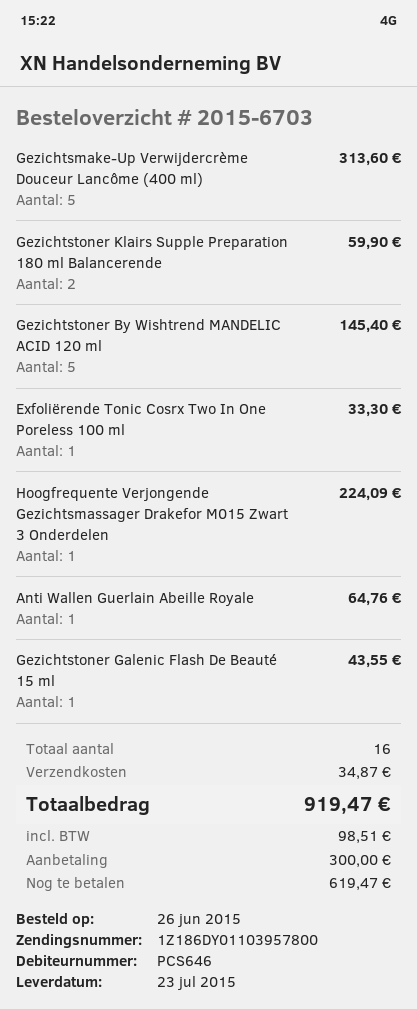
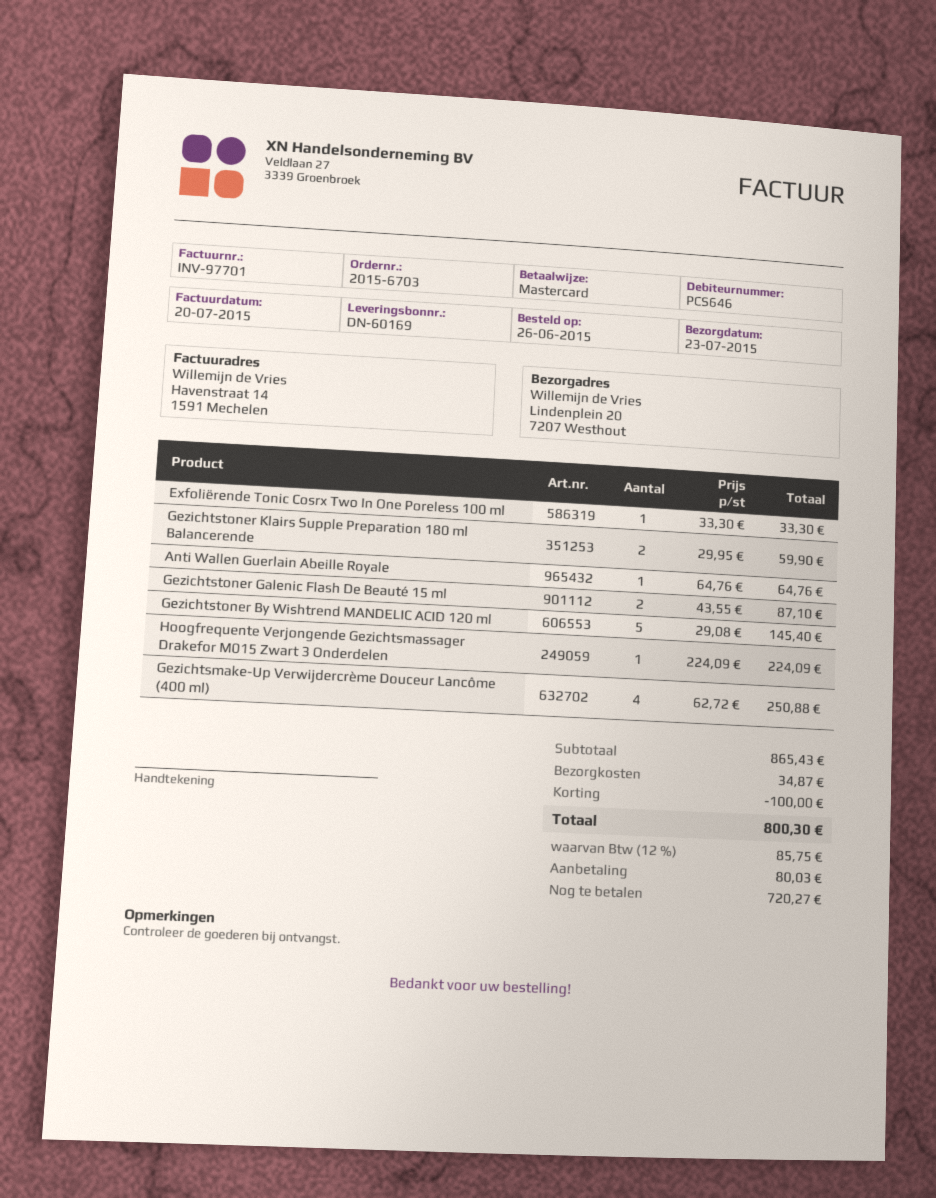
Gezichtsmake-Up Verwijdercrème Douceur Lancôme (400 ml): 5 for 313.60 -> 4 for 250.88
Gezichtstoner Galenic Flash De Beauté 15 ml: 1 for 43.55 -> 2 for 87.10
discount: none -> 100.00
tax: 98.51 -> 85.75
total: 919.47 -> 800.30
deposit: 300.00 -> 80.03
balance: 619.47 -> 720.27

